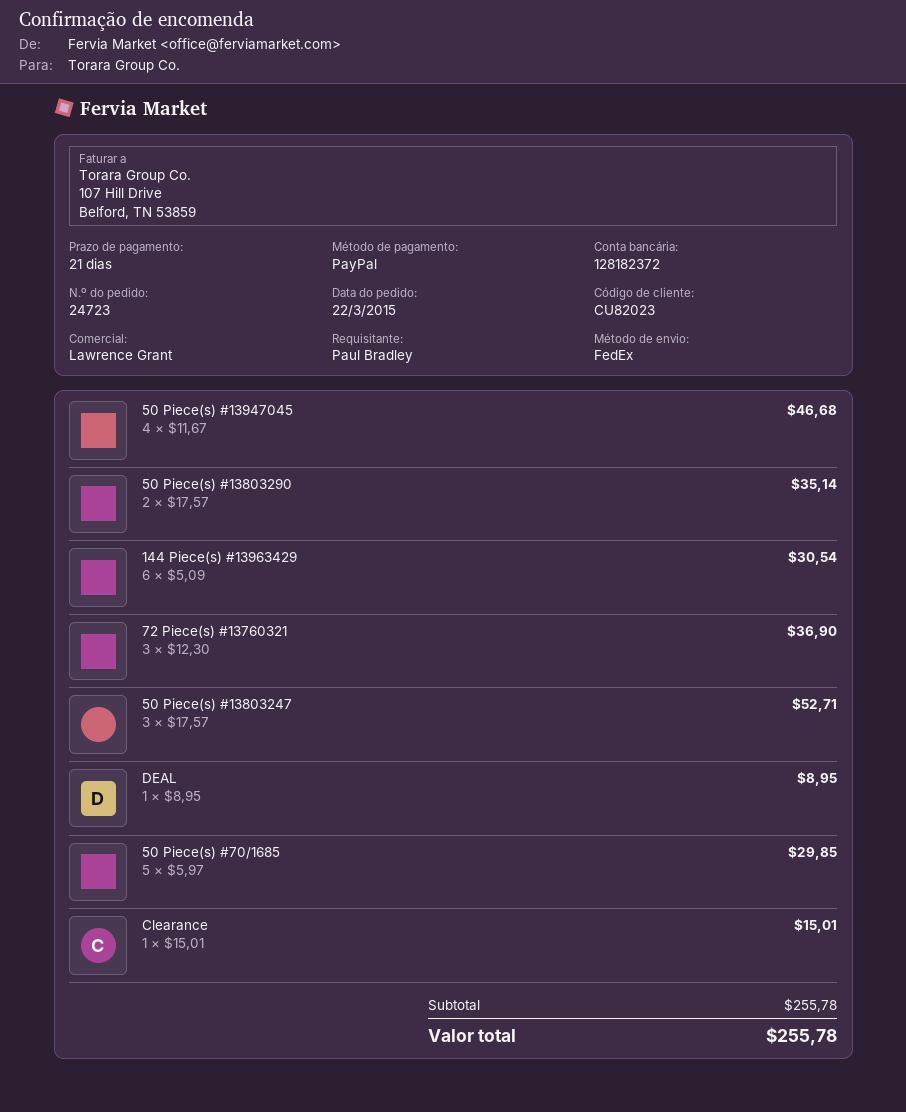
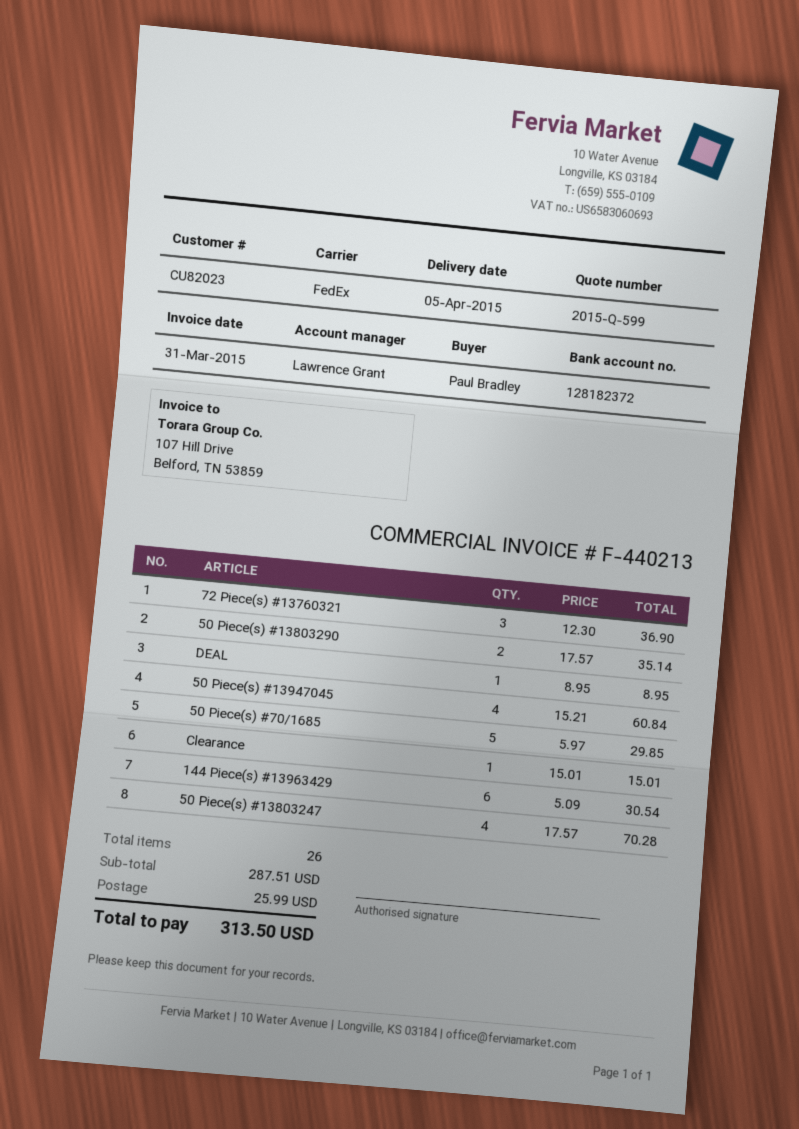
50 Piece(s) #13947045: 4 x 11.67 = 46.68 -> 4 x 15.21 = 60.84
50 Piece(s) #13803247: 3 x 17.57 = 52.71 -> 4 x 17.57 = 70.28
subtotal: 255.78 -> 287.51
shipping: none -> 25.99
total: 255.78 -> 313.50

